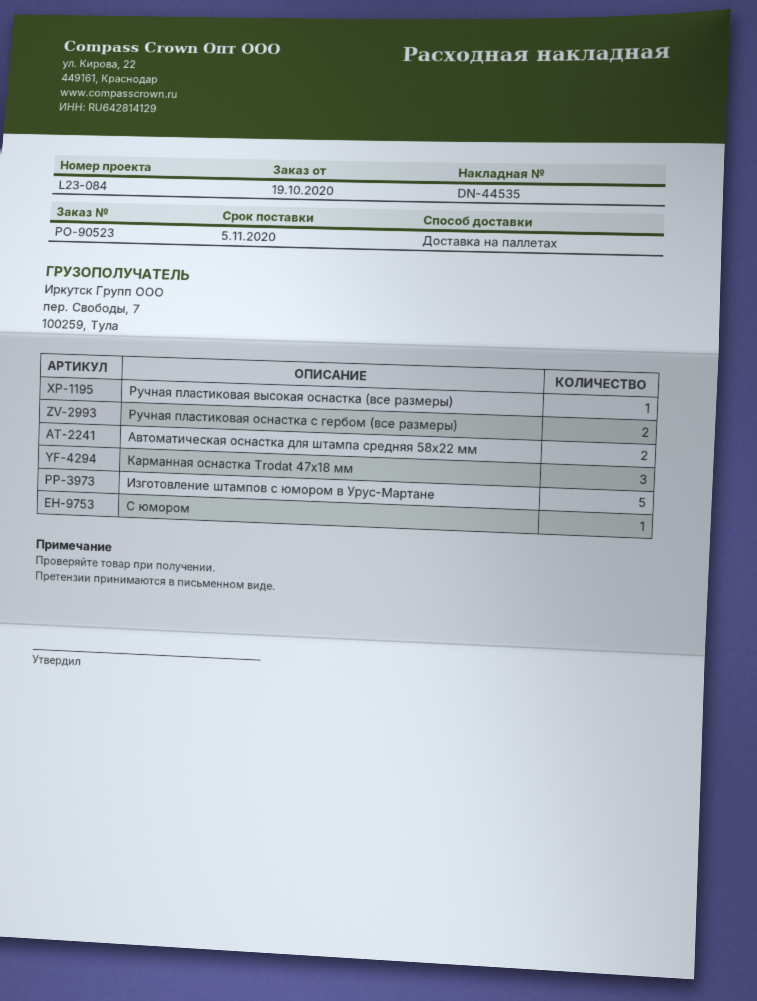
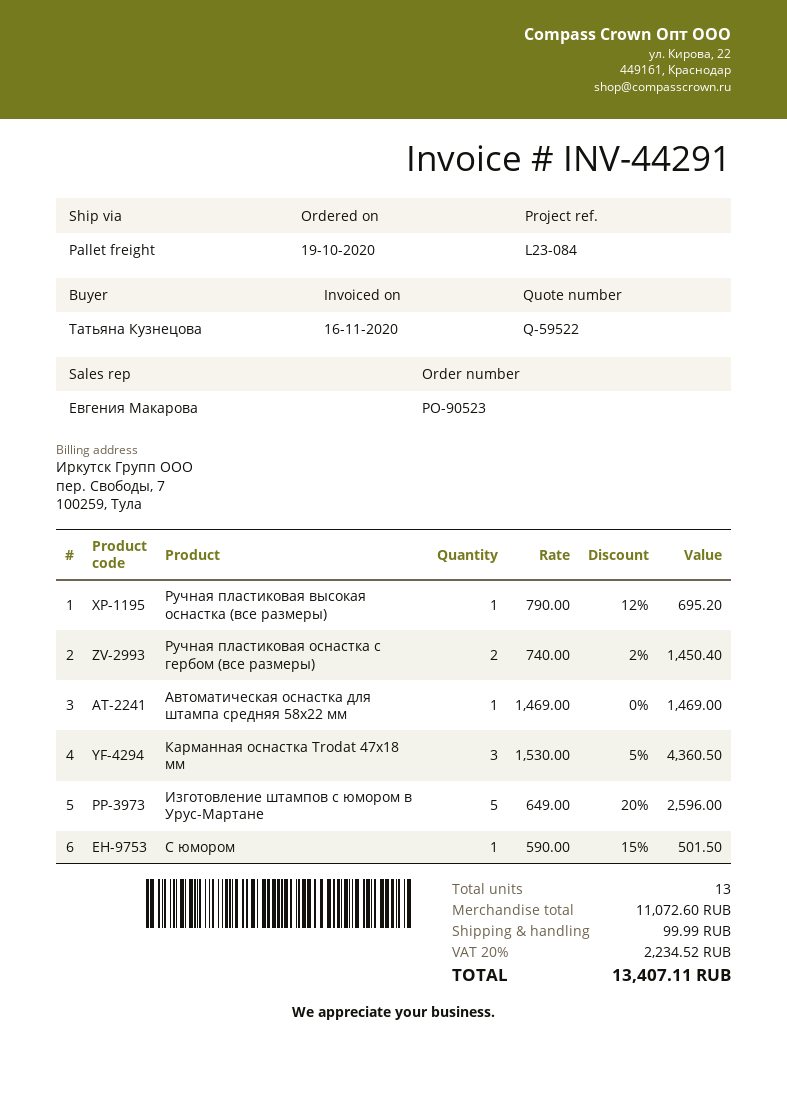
Автоматическая оснастка для штампа средняя 58х22 мм: 2 -> 1

